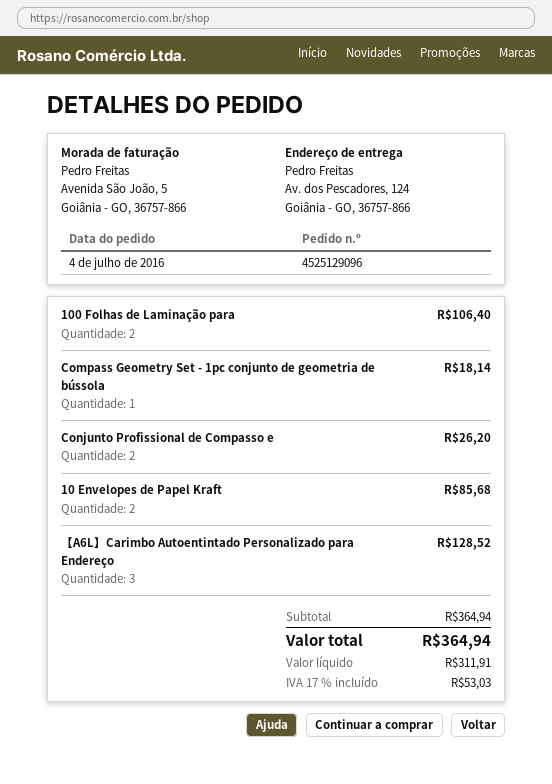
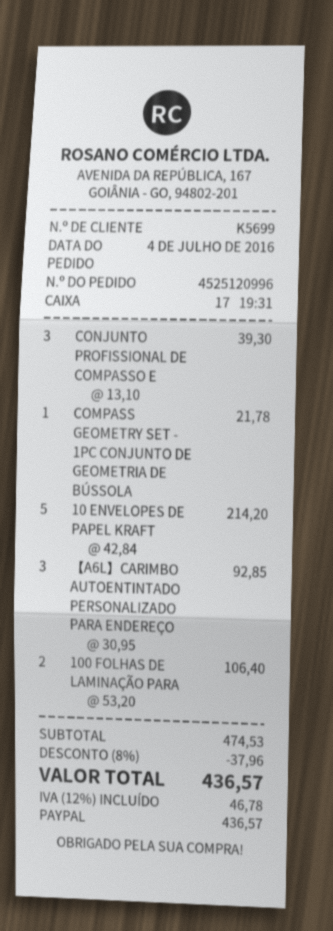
order number: 4525129096 -> 4525120996
Compass Geometry Set - 1pc conjunto de geometria de bússola: 1 for 18.14 -> 1 for 21.78
Conjunto Profissional de Compasso e: 2 for 26.20 -> 3 for 39.30
10 Envelopes de Papel Kraft: 2 for 85.68 -> 5 for 214.20
【A6L】Carimbo Autoentintado Personalizado para Endereço: 3 for 128.52 -> 3 for 92.85
subtotal: 364.94 -> 474.53
discount: none -> 8% = 37.96
tax: 17% = 53.03 -> 12% = 46.78
total: 364.94 -> 436.57

